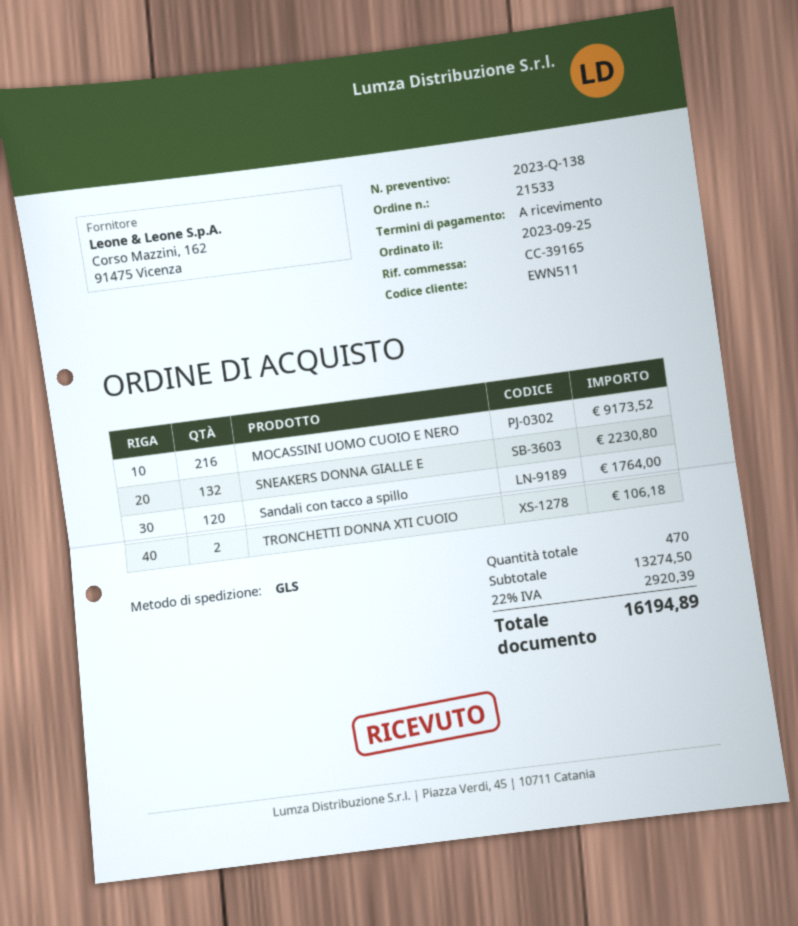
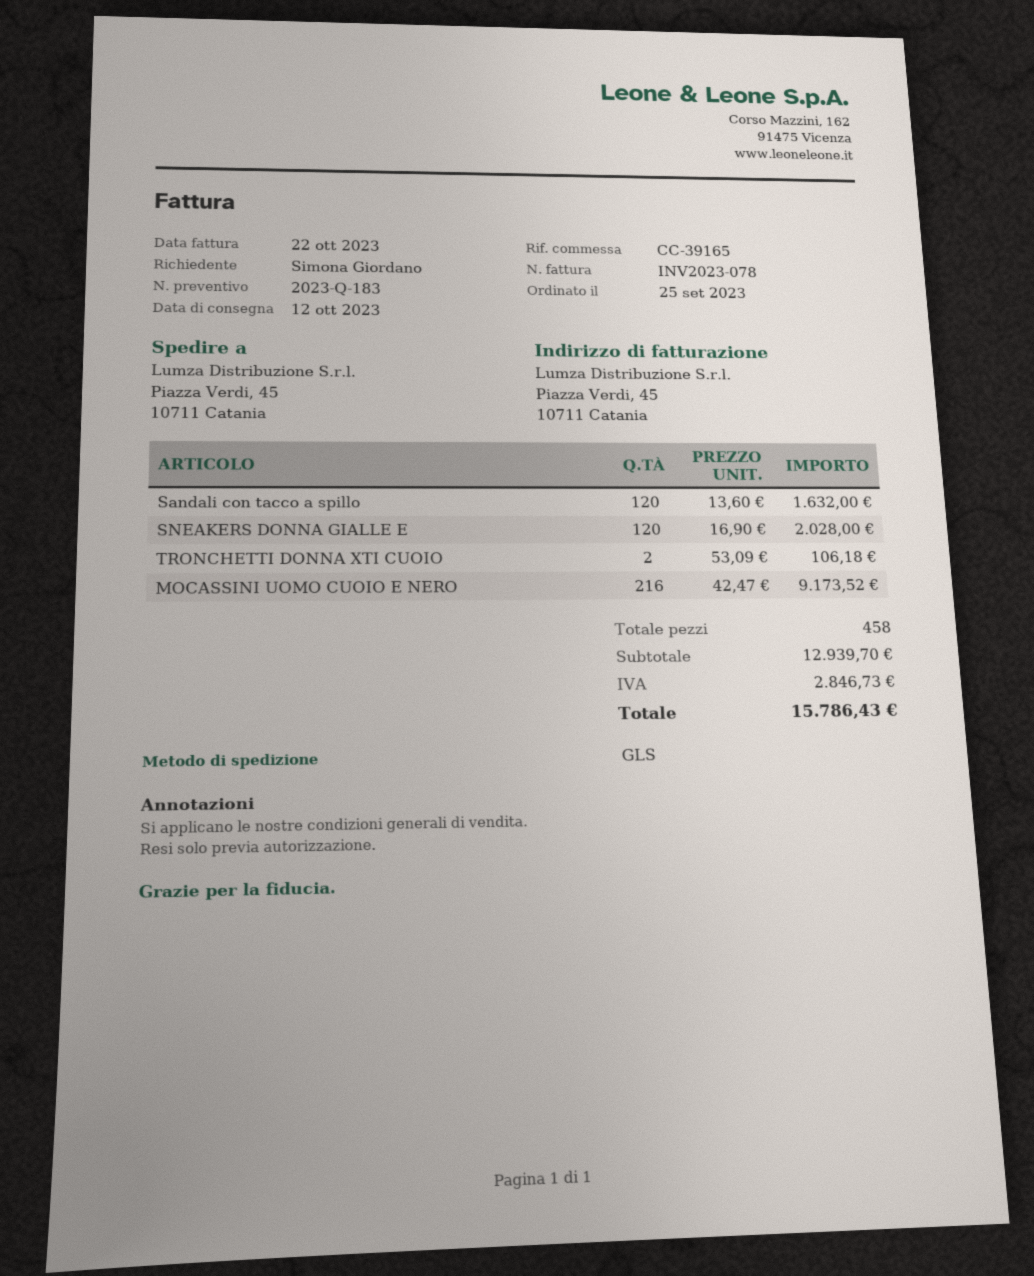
quote number: 2023-Q-138 -> 2023-Q-183
SNEAKERS DONNA GIALLE E: 132 for 2230.80 -> 120 for 2028.00
Sandali con tacco a spillo: 120 for 1764.00 -> 120 for 1632.00
total quantity: 470 -> 458
subtotal: 13274.50 -> 12939.70
tax: 2920.39 -> 2846.73
total: 16194.89 -> 15786.43

